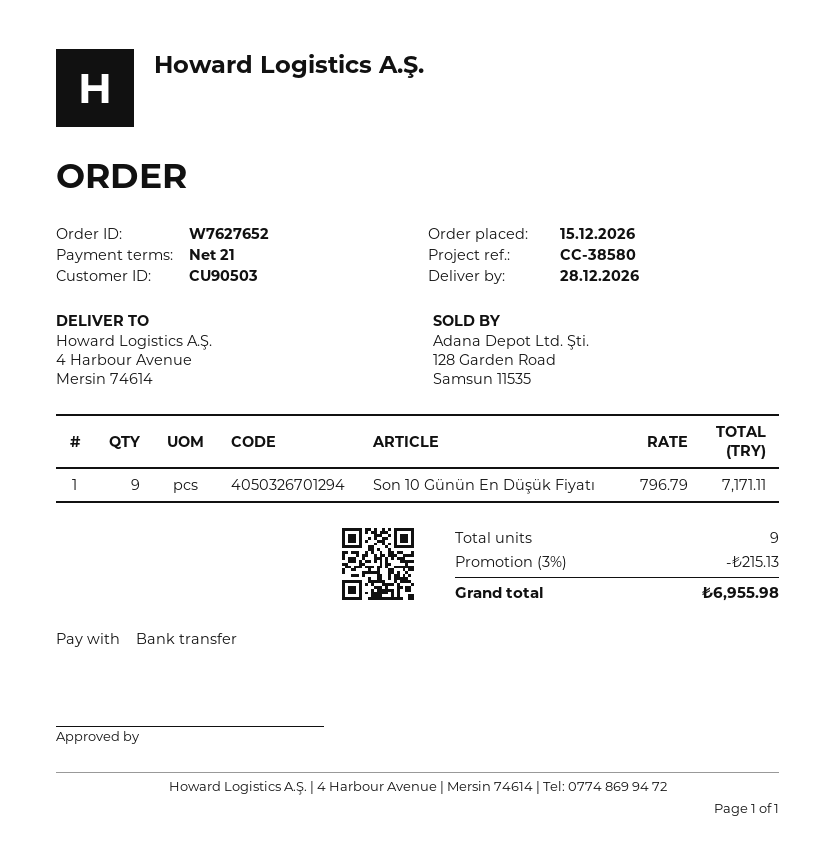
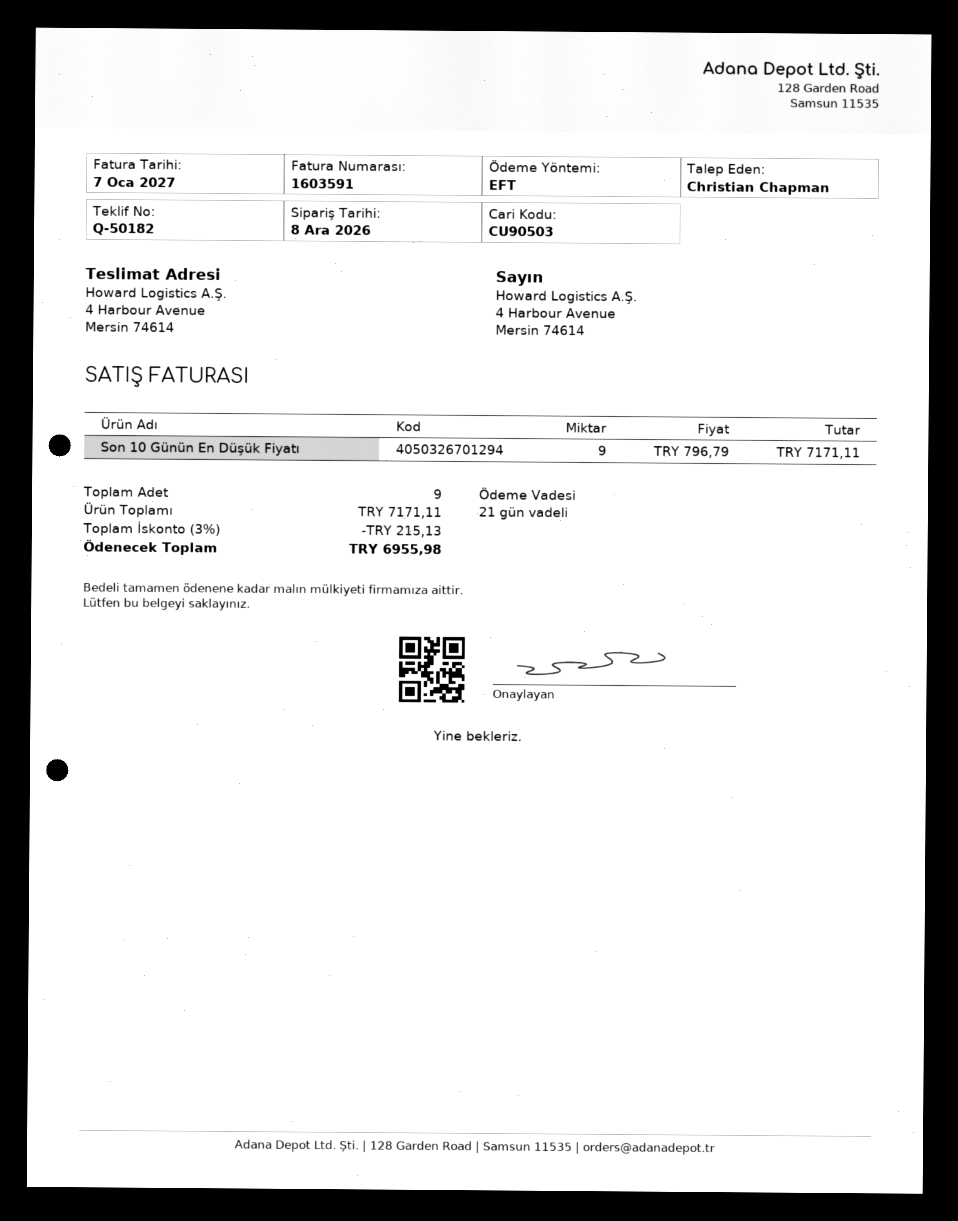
order date: 2026-12-15 -> 2026-12-08

